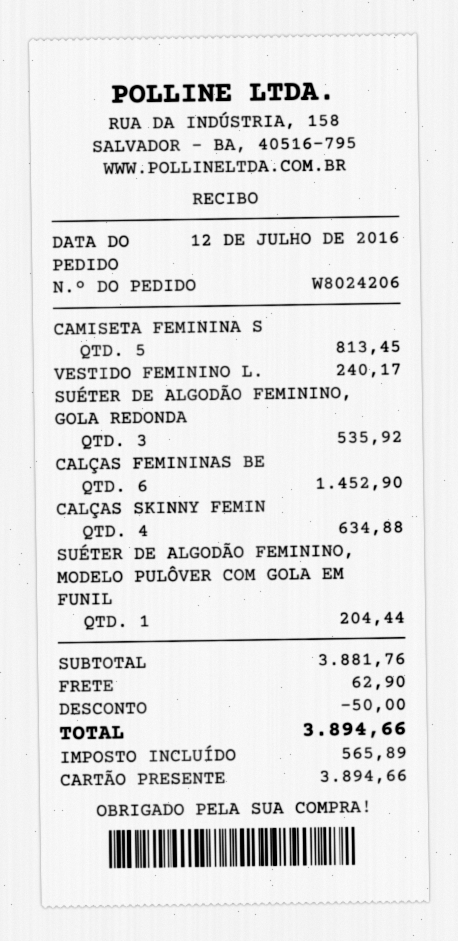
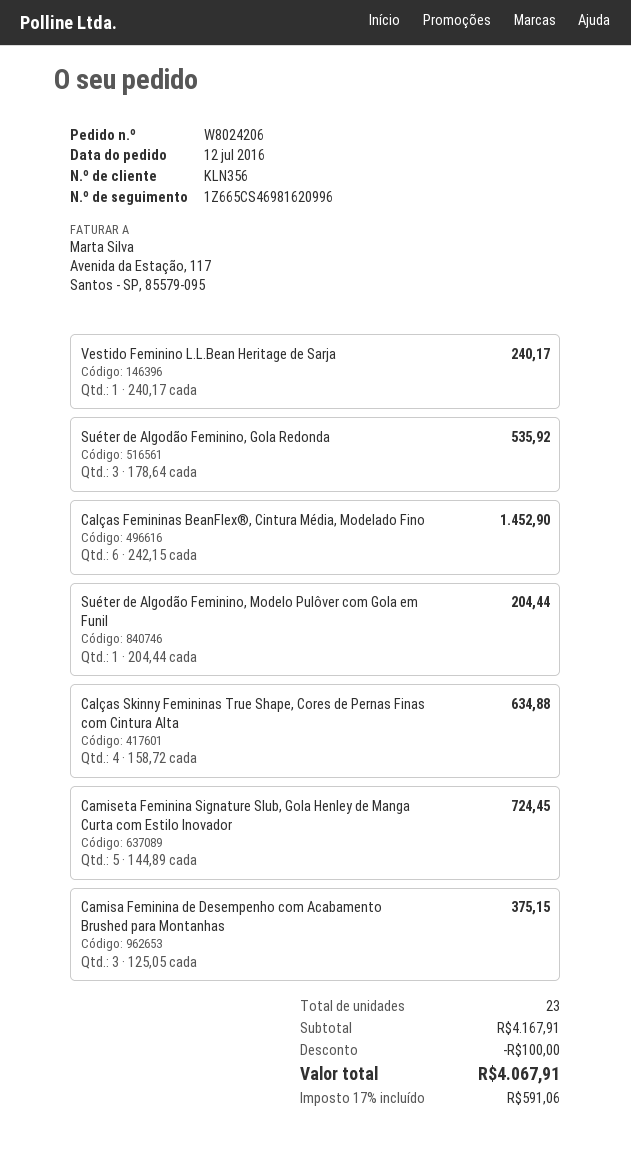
CAMISETA FEMININA S: 5 for 813.45 -> 5 for 724.45
Camisa Feminina de Desempenho com Acabamento Brushed para Montanhas: none -> 3 for 375.15
subtotal: 3881.76 -> 4167.91
discount: 50.00 -> 100.00
shipping: 62.90 -> none
tax: 565.89 -> 591.06
total: 3894.66 -> 4067.91

